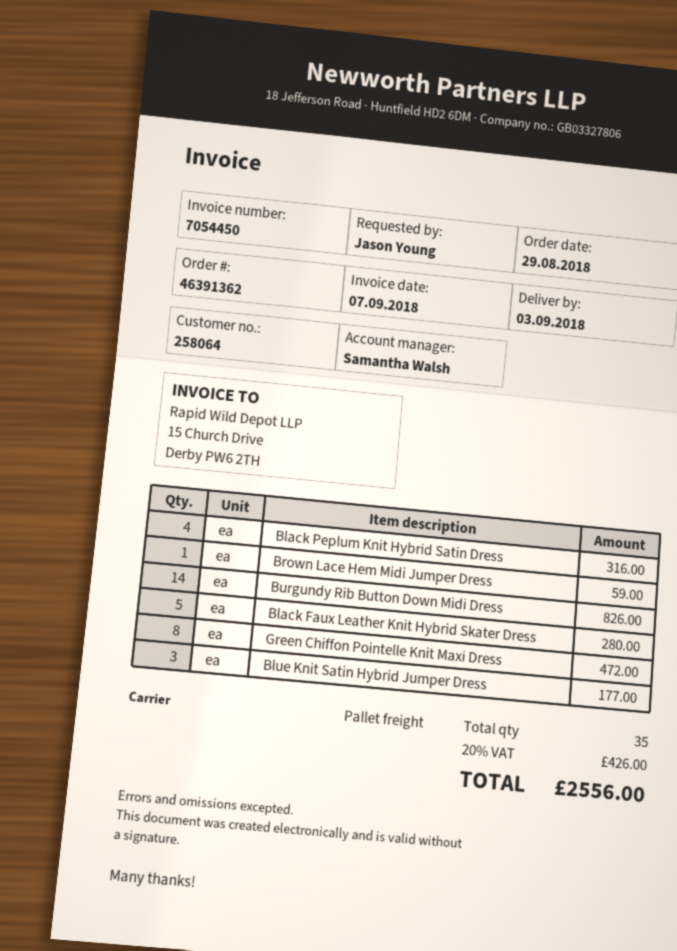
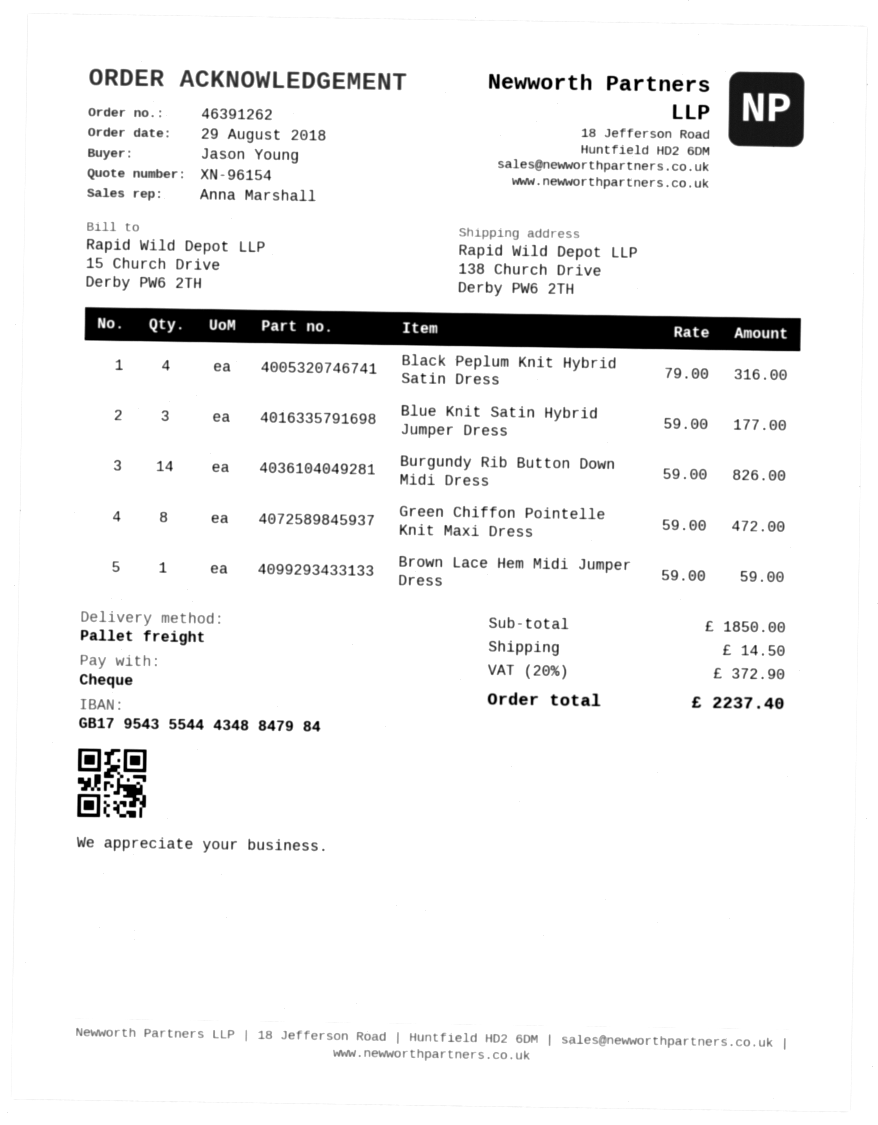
order number: 46391362 -> 46391262
sales rep: Samantha Walsh -> Anna Marshall
Black Faux Leather Knit Hybrid Skater Dress: 5 for 280.00 -> none
shipping: none -> 14.50
tax: 20% = 426.00 -> 20% = 372.90
total: 2556.00 -> 2237.40

